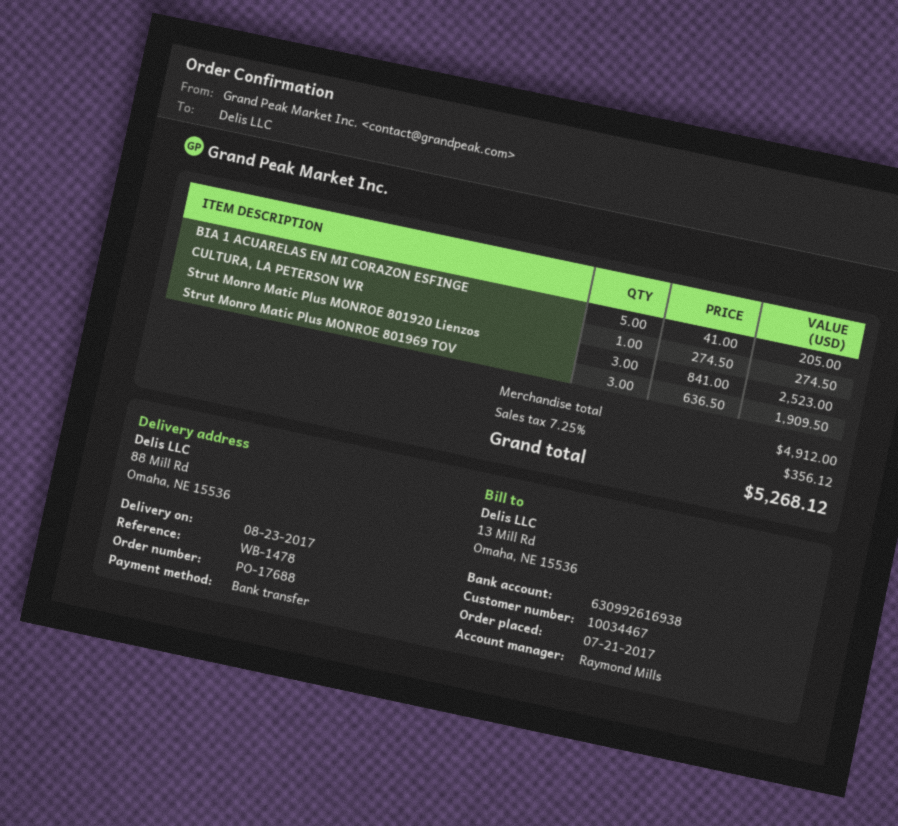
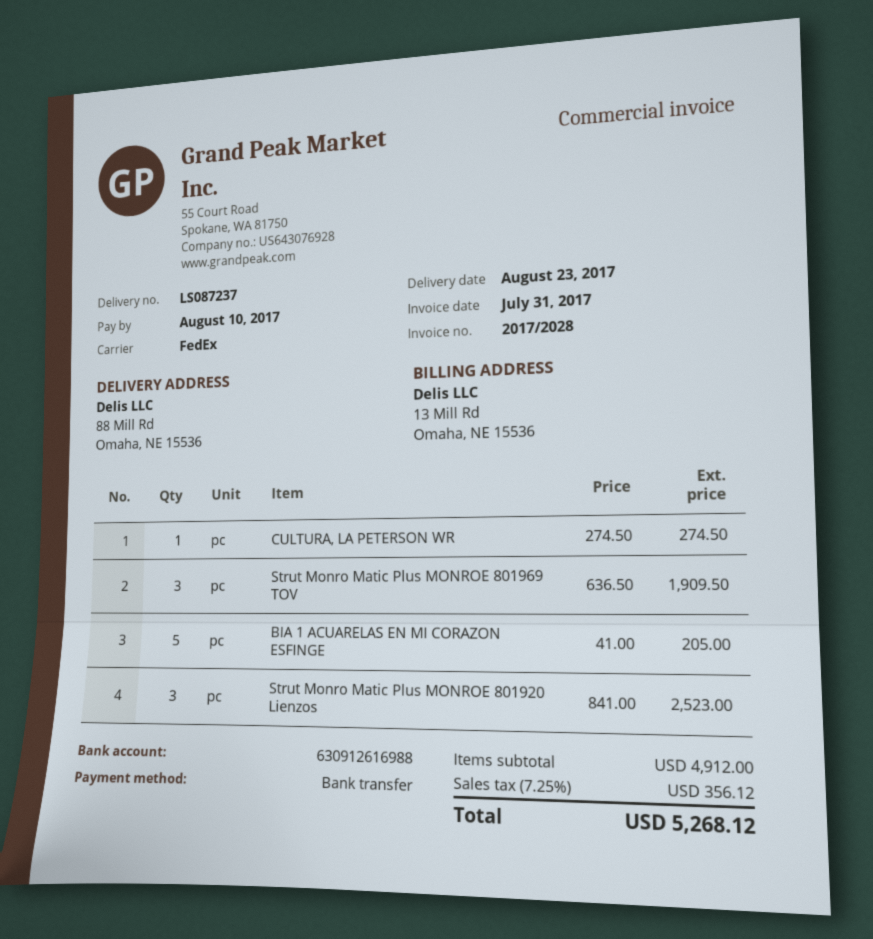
bank account: 630992616938 -> 630912616988

